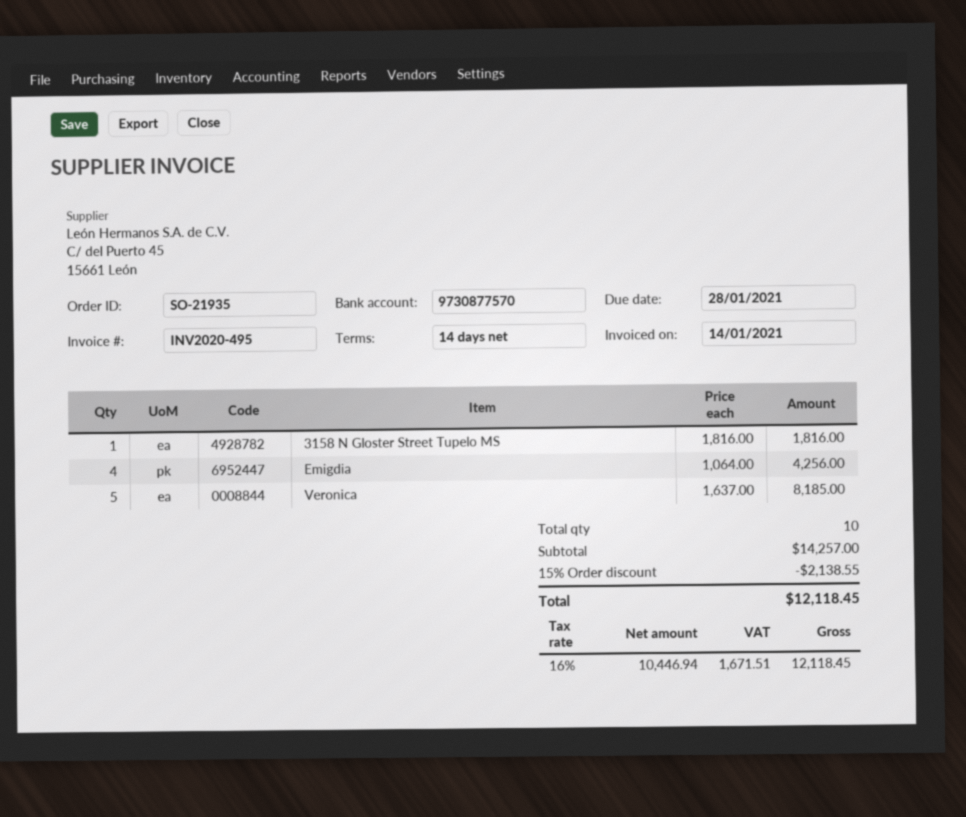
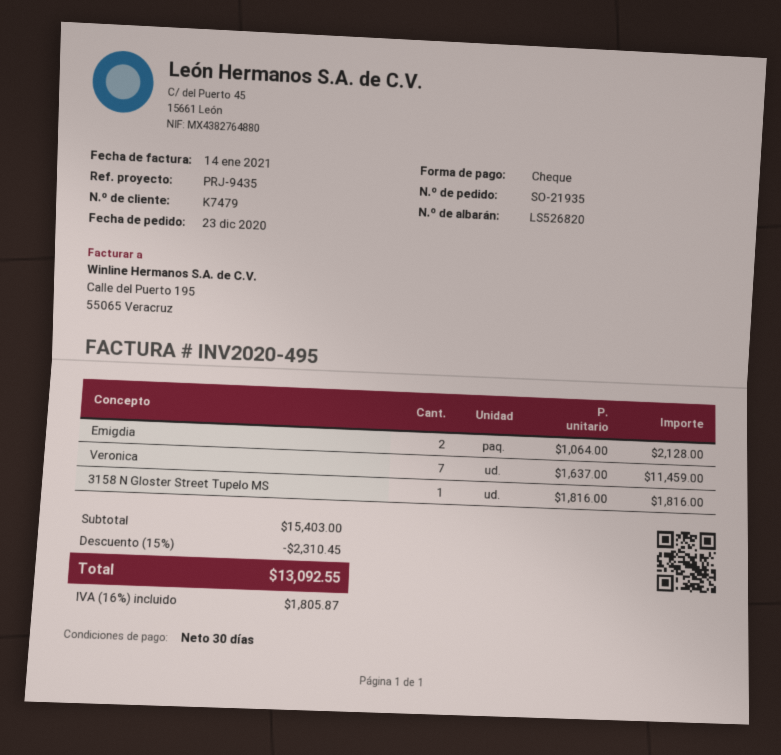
payment terms: 14 days -> 30 days
Emigdia: 4 x 1064.00 = 4256.00 -> 2 x 1064.00 = 2128.00
Veronica: 5 x 1637.00 = 8185.00 -> 7 x 1637.00 = 11459.00
subtotal: 14257.00 -> 15403.00
discount: 15% = 2138.55 -> 15% = 2310.45
tax: 16% = 1671.51 -> 16% = 1805.87
total: 12118.45 -> 13092.55

